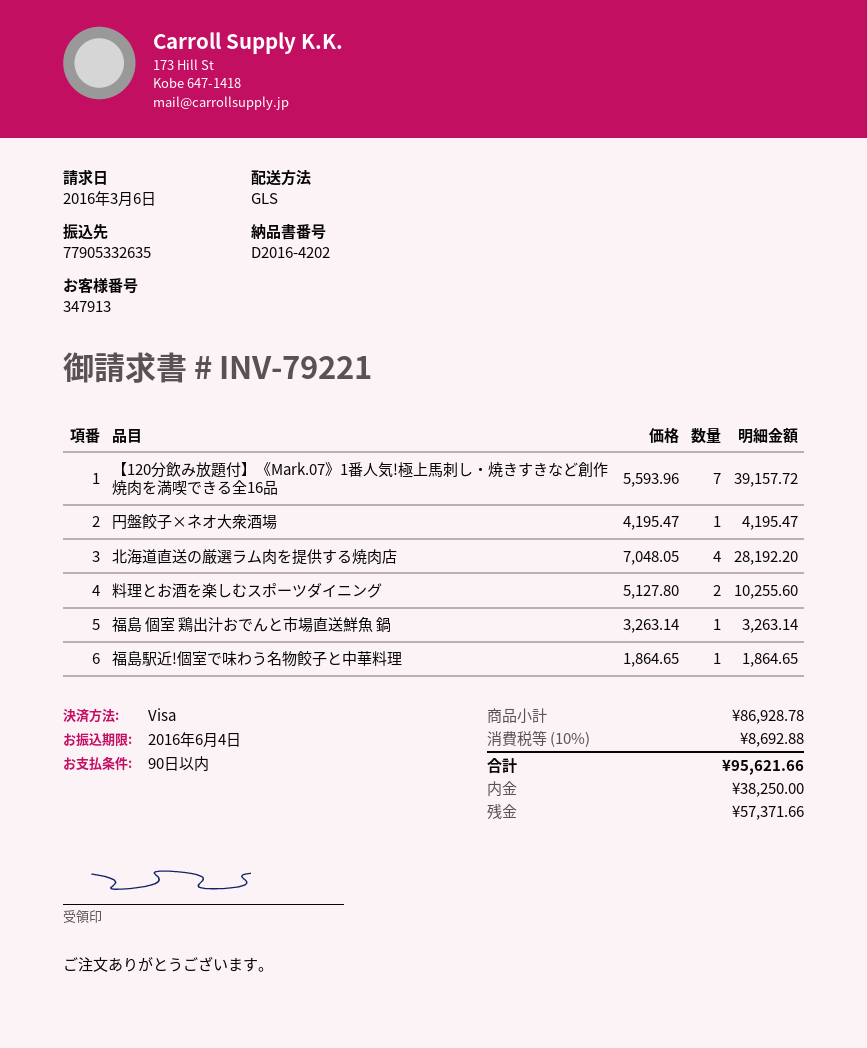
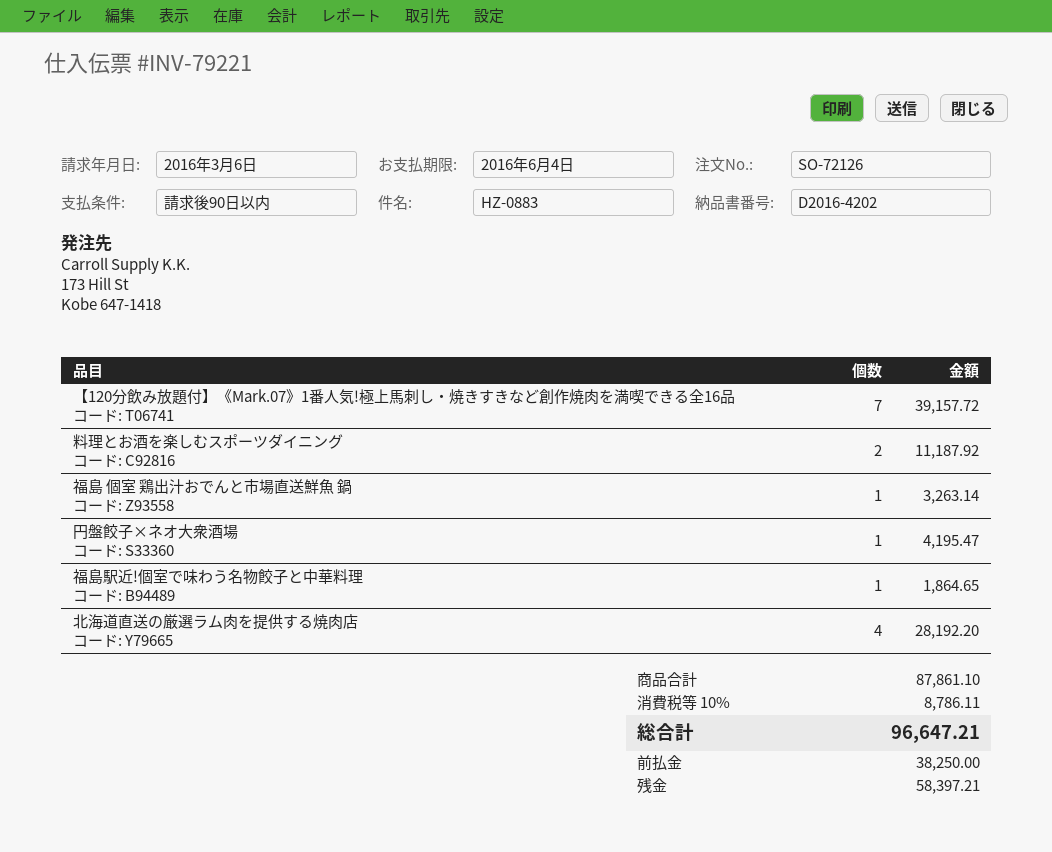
料理とお酒を楽しむスポーツダイニング: 2 for 10255.60 -> 2 for 11187.92
subtotal: 86928.78 -> 87861.10
tax: 10% = 8692.88 -> 10% = 8786.11
total: 95621.66 -> 96647.21
balance: 57371.66 -> 58397.21

